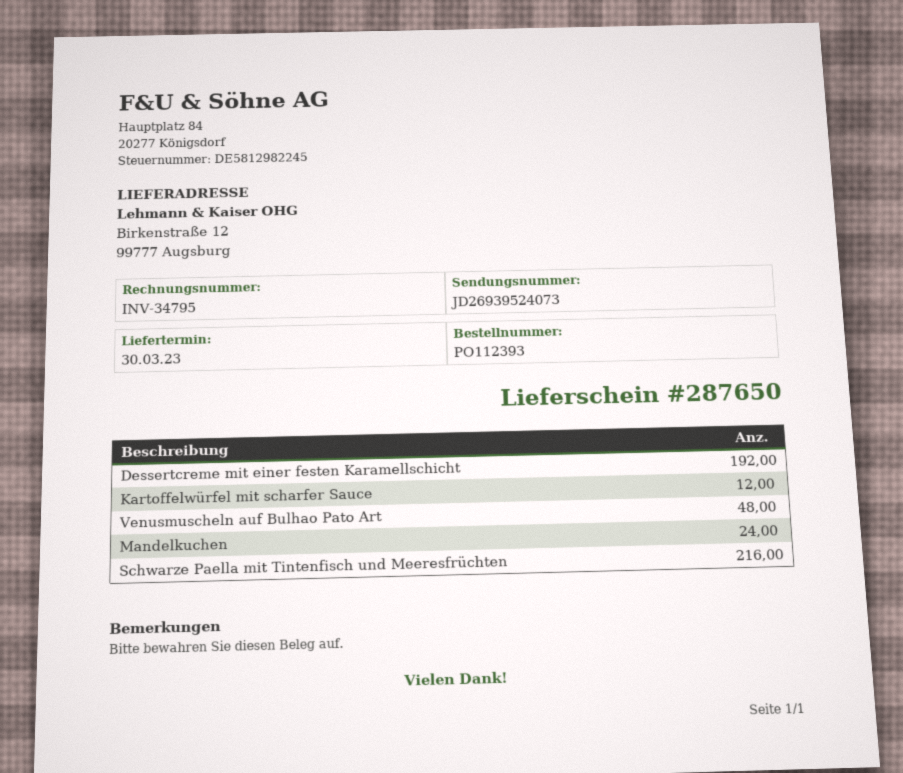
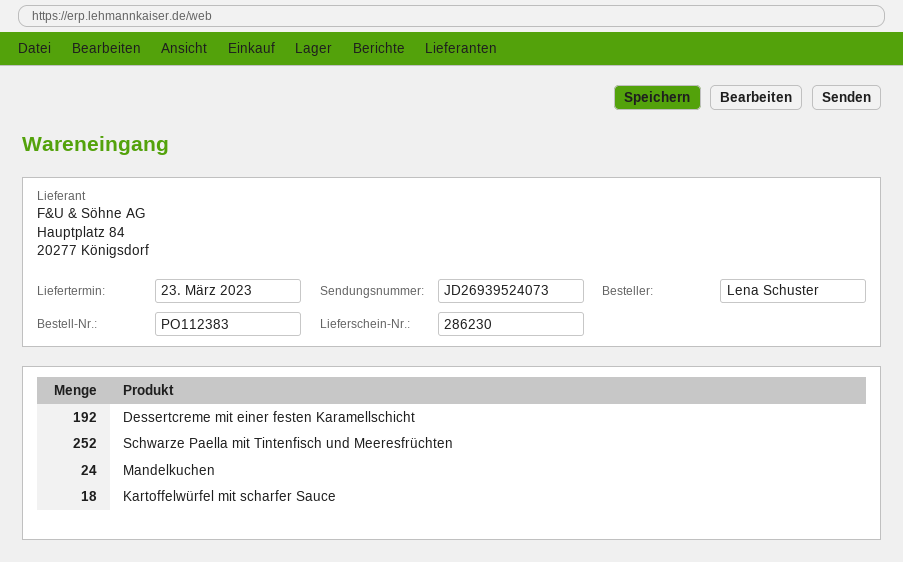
order number: PO112393 -> PO112383
delivery note number: 287650 -> 286230
delivery date: 2023-03-30 -> 2023-03-23
Kartoffelwürfel mit scharfer Sauce: 12 -> 18
Venusmuscheln auf Bulhao Pato Art: 48 -> none
Schwarze Paella mit Tintenfisch und Meeresfrüchten: 216 -> 252

